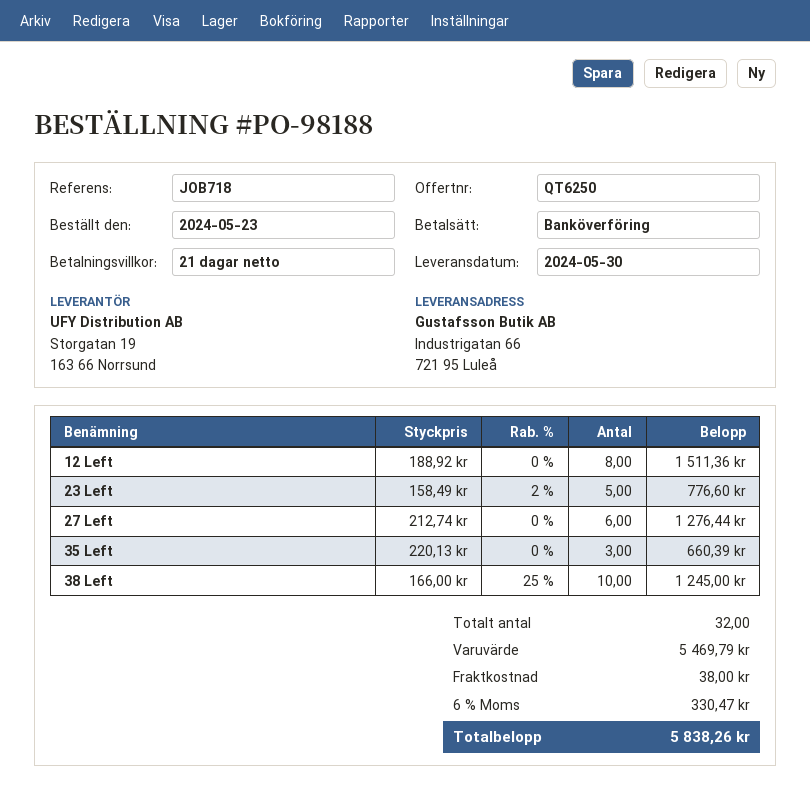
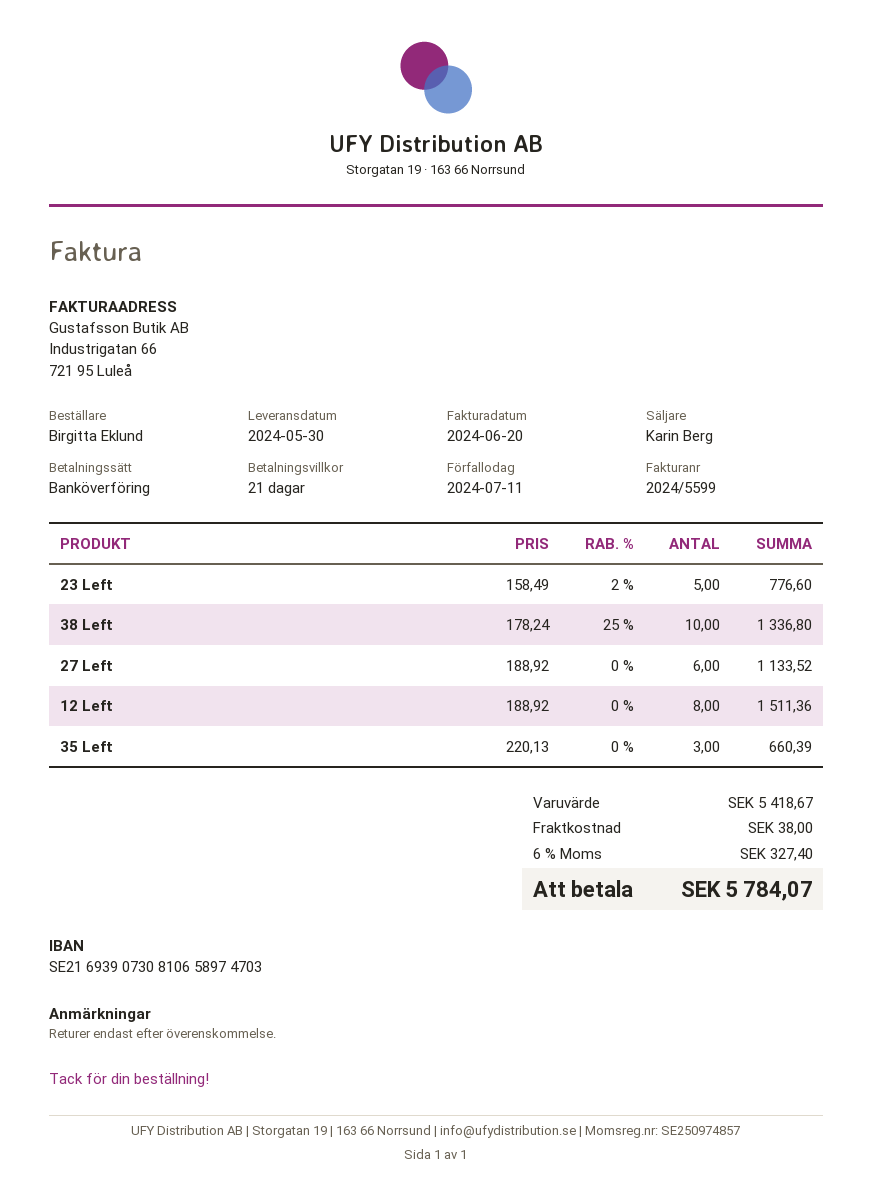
27 Left: 6 x 212.74 = 1276.44 -> 6 x 188.92 = 1133.52
38 Left: 10 x 166.00 - 25% = 1245.00 -> 10 x 178.24 - 25% = 1336.80
subtotal: 5469.79 -> 5418.67
tax: 6% = 330.47 -> 6% = 327.40
total: 5838.26 -> 5784.07

